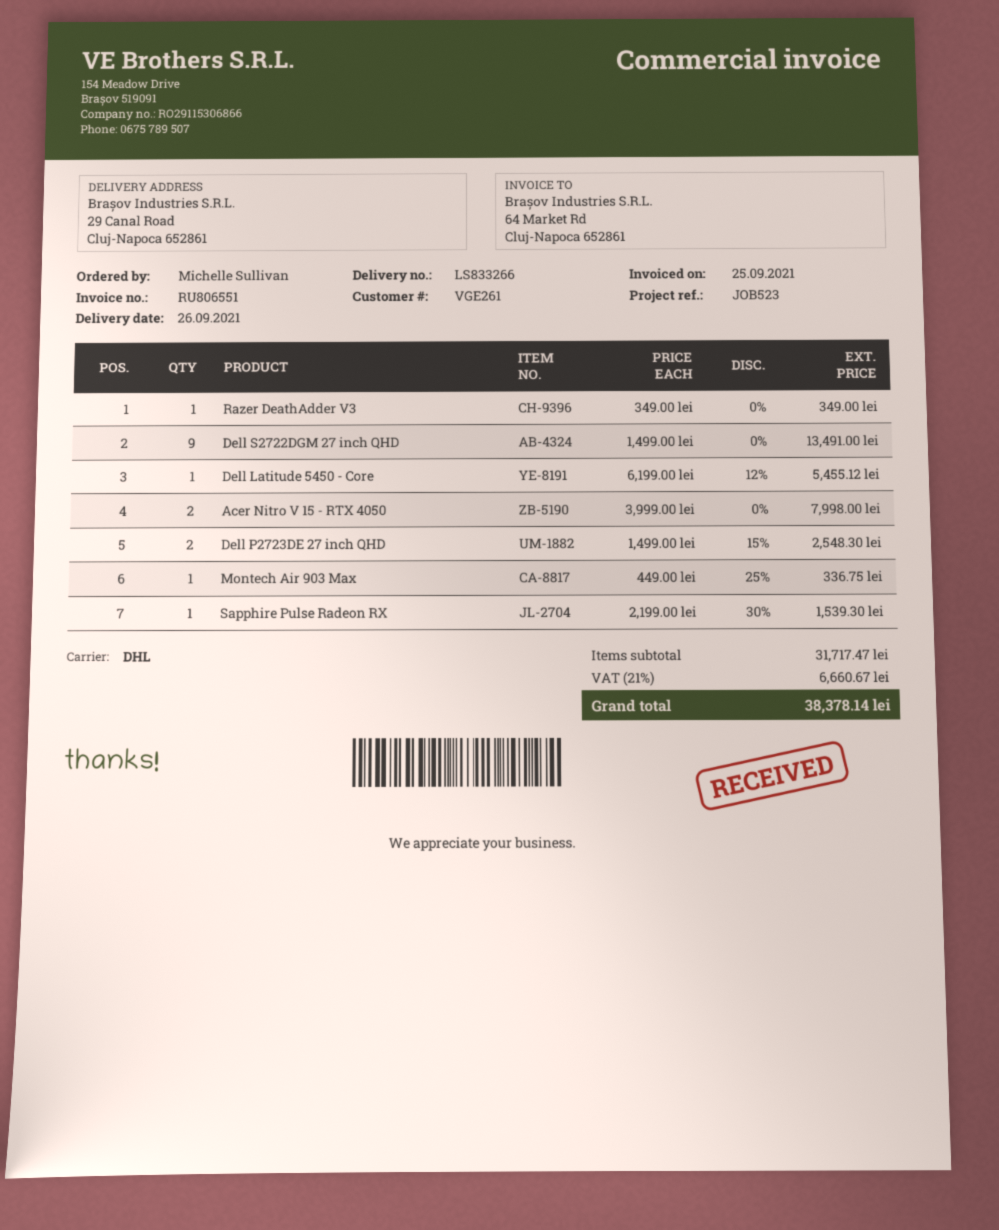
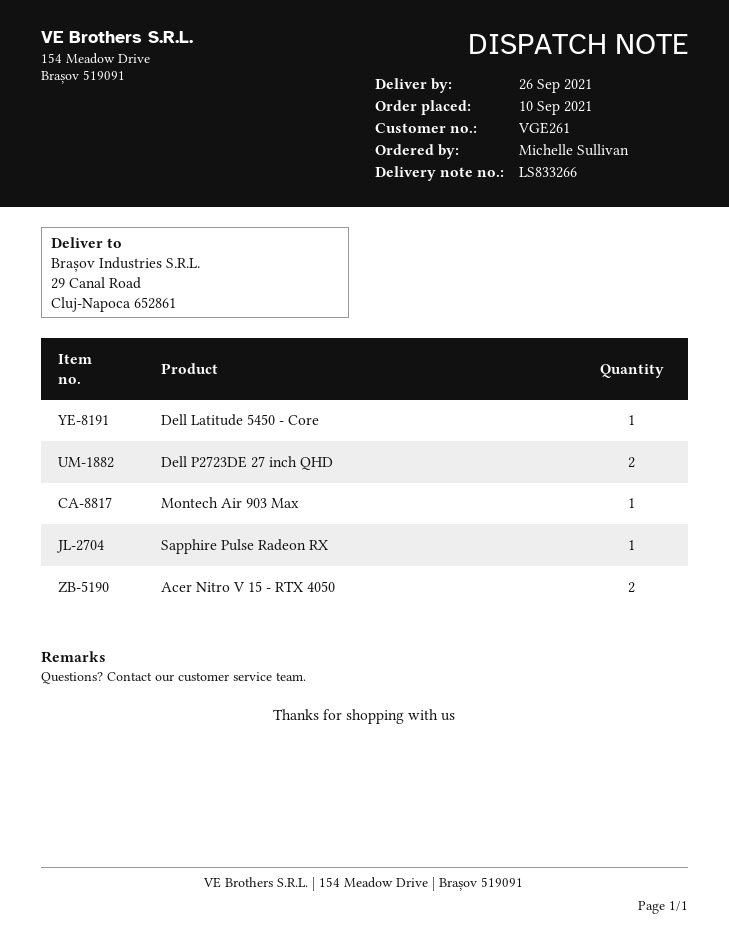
Razer DeathAdder V3: 1 -> none
Dell S2722DGM 27 inch QHD: 9 -> none

